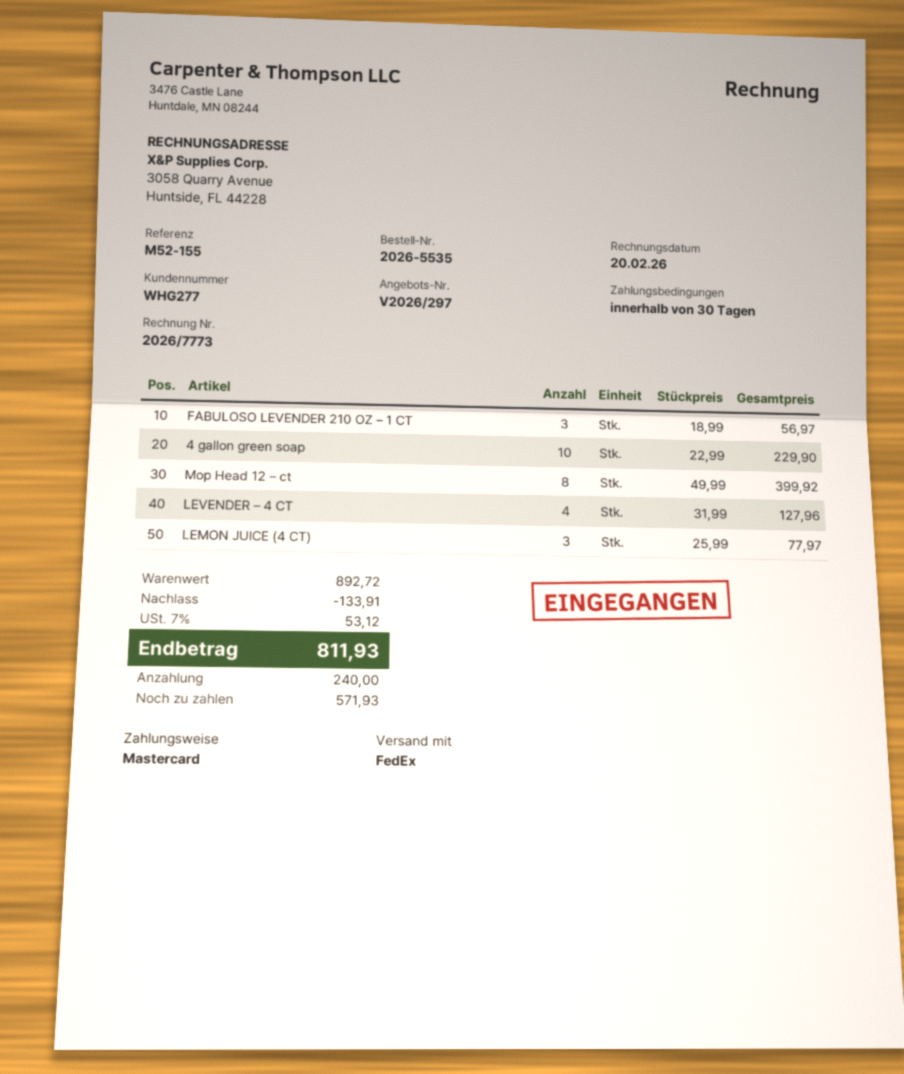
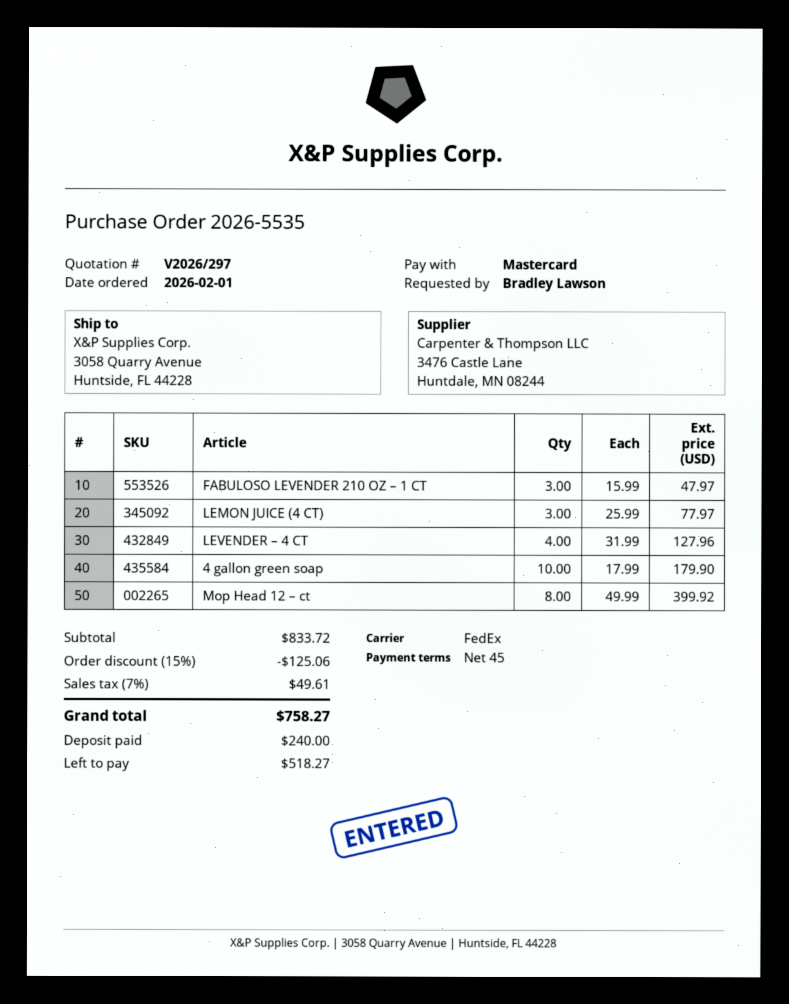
payment terms: 30 days -> 45 days
FABULOSO LEVENDER 210 OZ – 1 CT: 3 x 18.99 = 56.97 -> 3 x 15.99 = 47.97
4 gallon green soap: 10 x 22.99 = 229.90 -> 10 x 17.99 = 179.90
subtotal: 892.72 -> 833.72
discount: 133.91 -> 125.06
tax: 7% = 53.12 -> 7% = 49.61
total: 811.93 -> 758.27
balance: 571.93 -> 518.27

